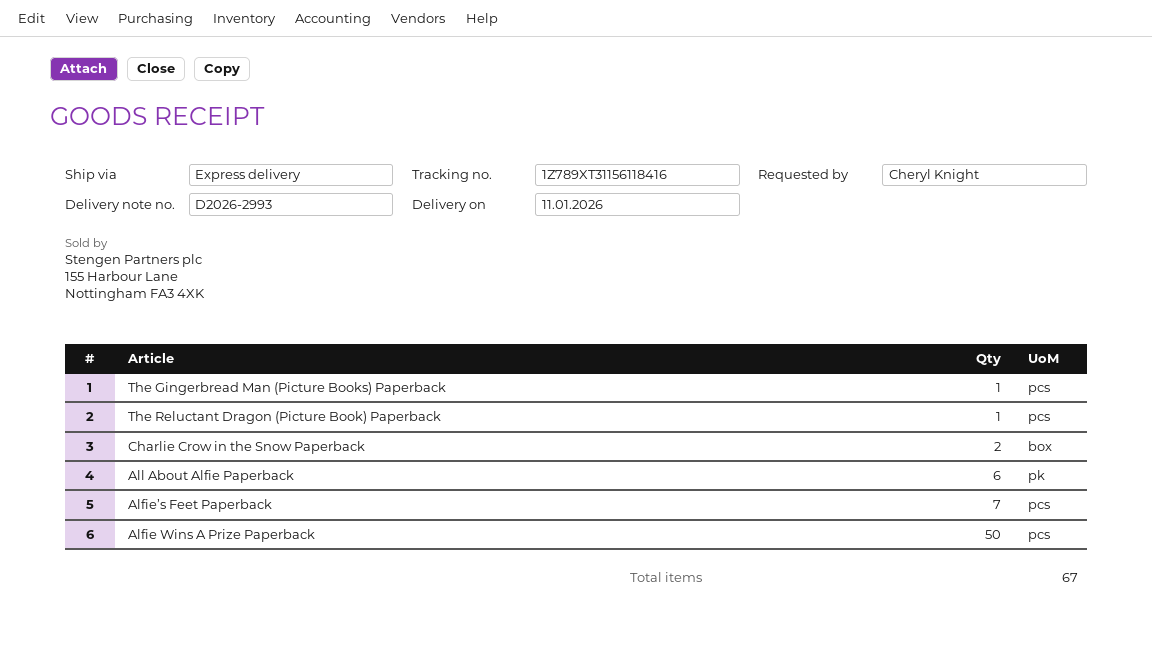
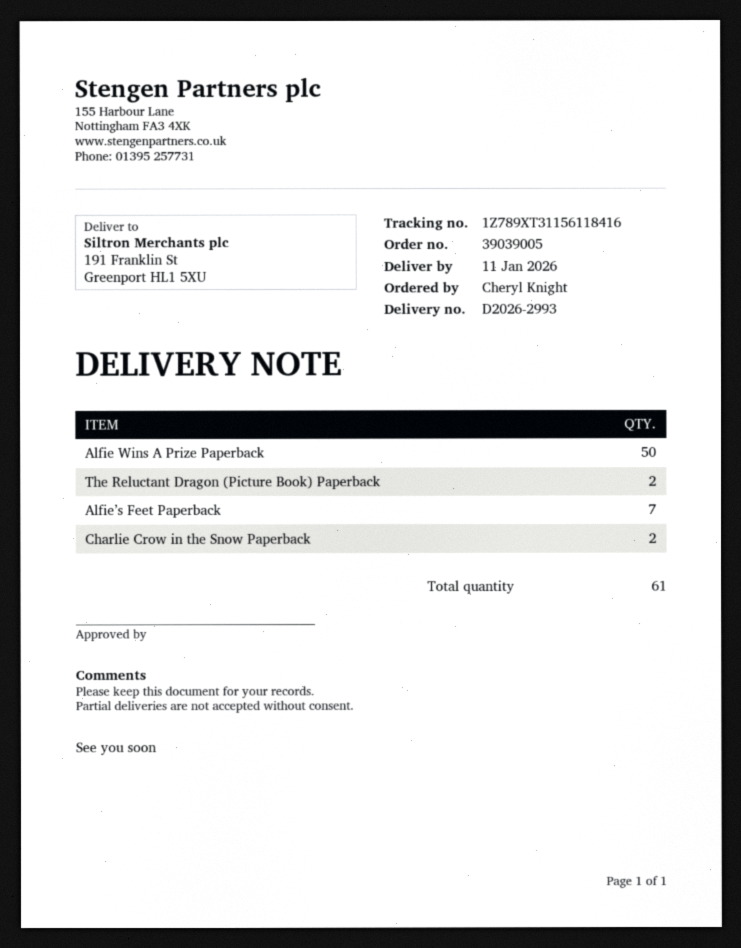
The Gingerbread Man (Picture Books) Paperback: 1 -> none
The Reluctant Dragon (Picture Book) Paperback: 1 -> 2
All About Alfie Paperback: 6 -> none
total quantity: 67 -> 61

